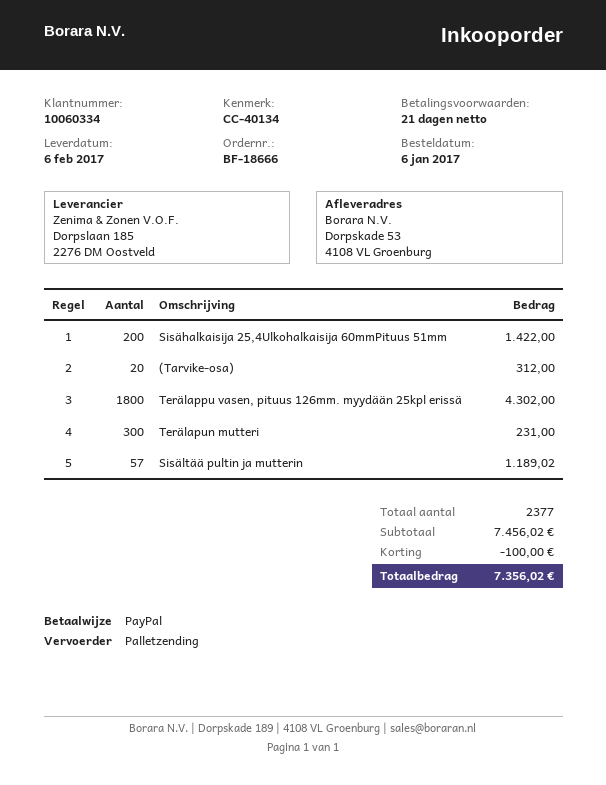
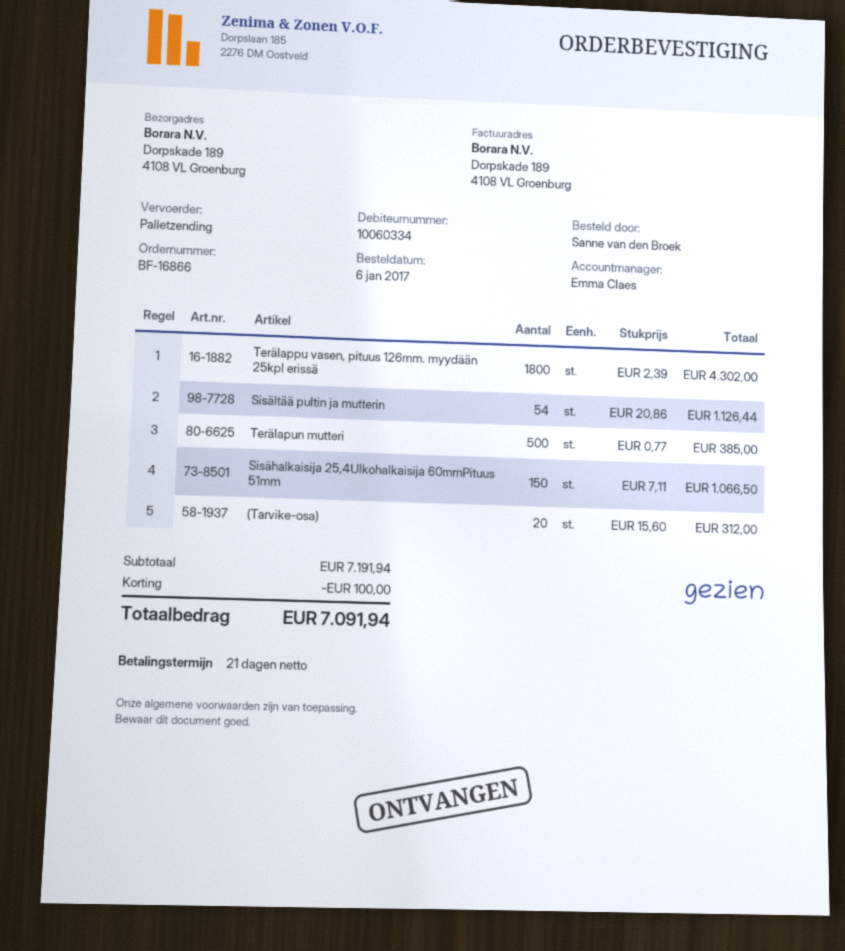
order number: BF-18666 -> BF-16866
ship to: Dorpskade 53, 4108 VL Groenburg -> Dorpskade 189, 4108 VL Groenburg
Sisähalkaisija 25,4Ulkohalkaisija 60mmPituus 51mm: 200 for 1422.00 -> 150 for 1066.50
Terälapun mutteri: 300 for 231.00 -> 500 for 385.00
Sisältää pultin ja mutterin: 57 for 1189.02 -> 54 for 1126.44
subtotal: 7456.02 -> 7191.94
total: 7356.02 -> 7091.94

